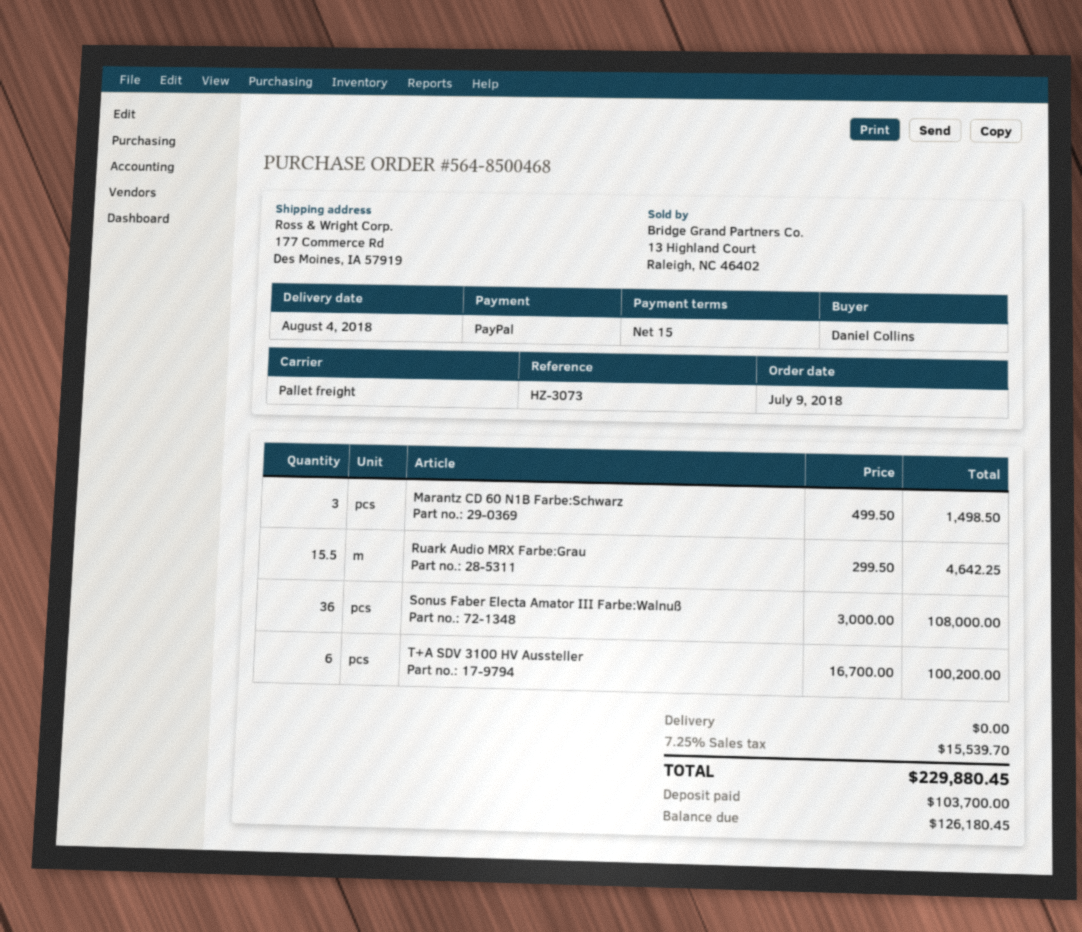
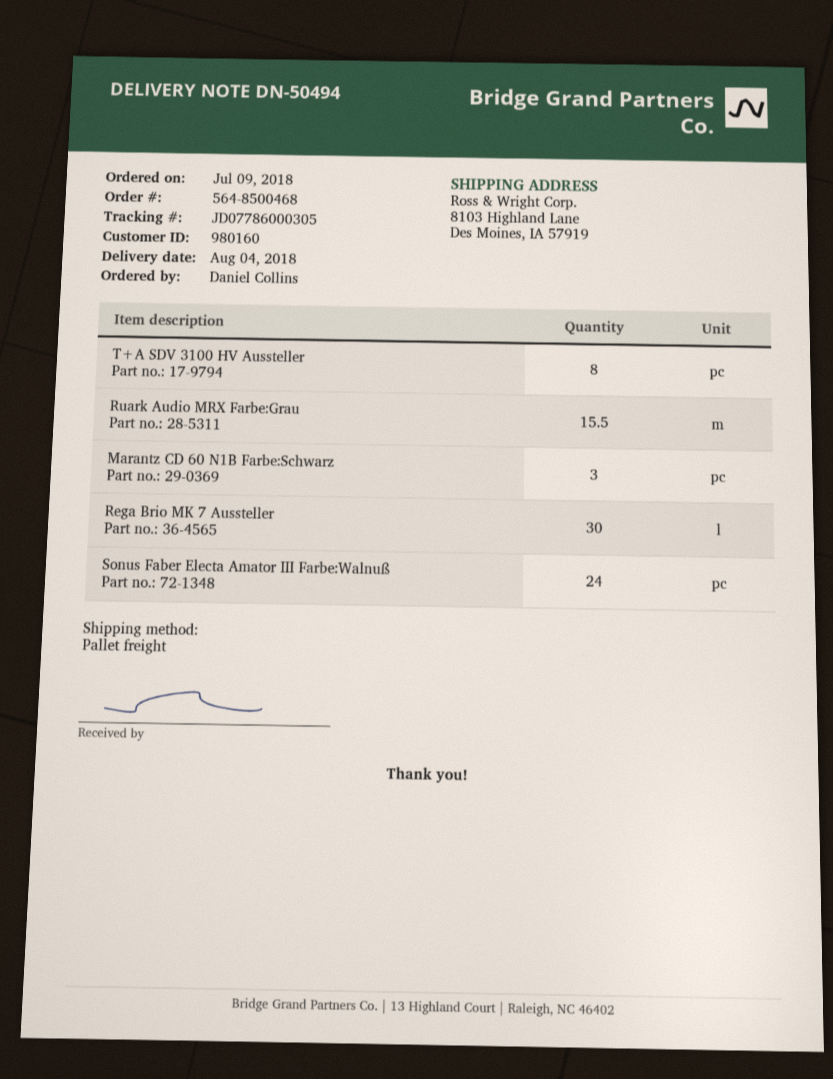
ship to: 177 Commerce Rd, Des Moines, IA 57919 -> 8103 Highland Lane, Des Moines, IA 57919
Sonus Faber Electa Amator III Farbe:Walnuß: 36 -> 24
T+A SDV 3100 HV Aussteller: 6 -> 8
Rega Brio MK 7 Aussteller: none -> 30

